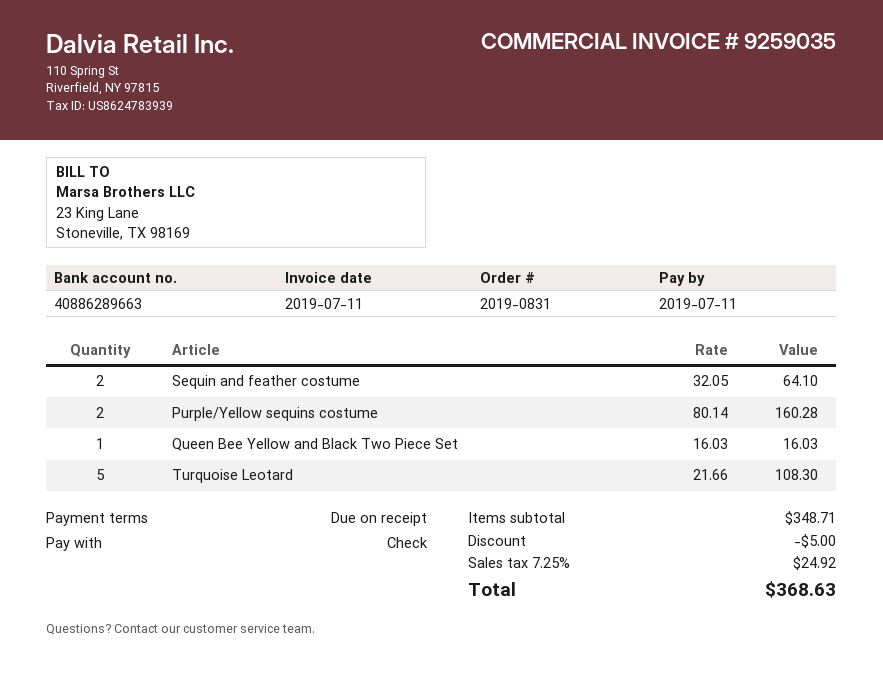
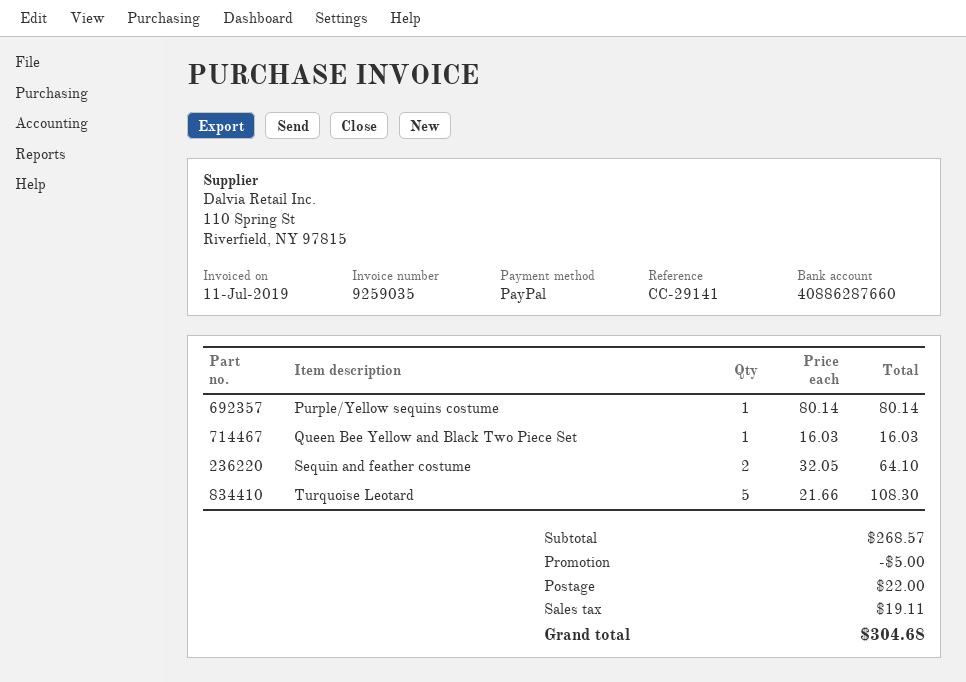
payment method: cheque -> PayPal
bank account: 40886289663 -> 40886287660
Purple/Yellow sequins costume: 2 x 80.14 = 160.28 -> 1 x 80.14 = 80.14
subtotal: 348.71 -> 268.57
shipping: none -> 22.00
tax: 24.92 -> 19.11
total: 368.63 -> 304.68

